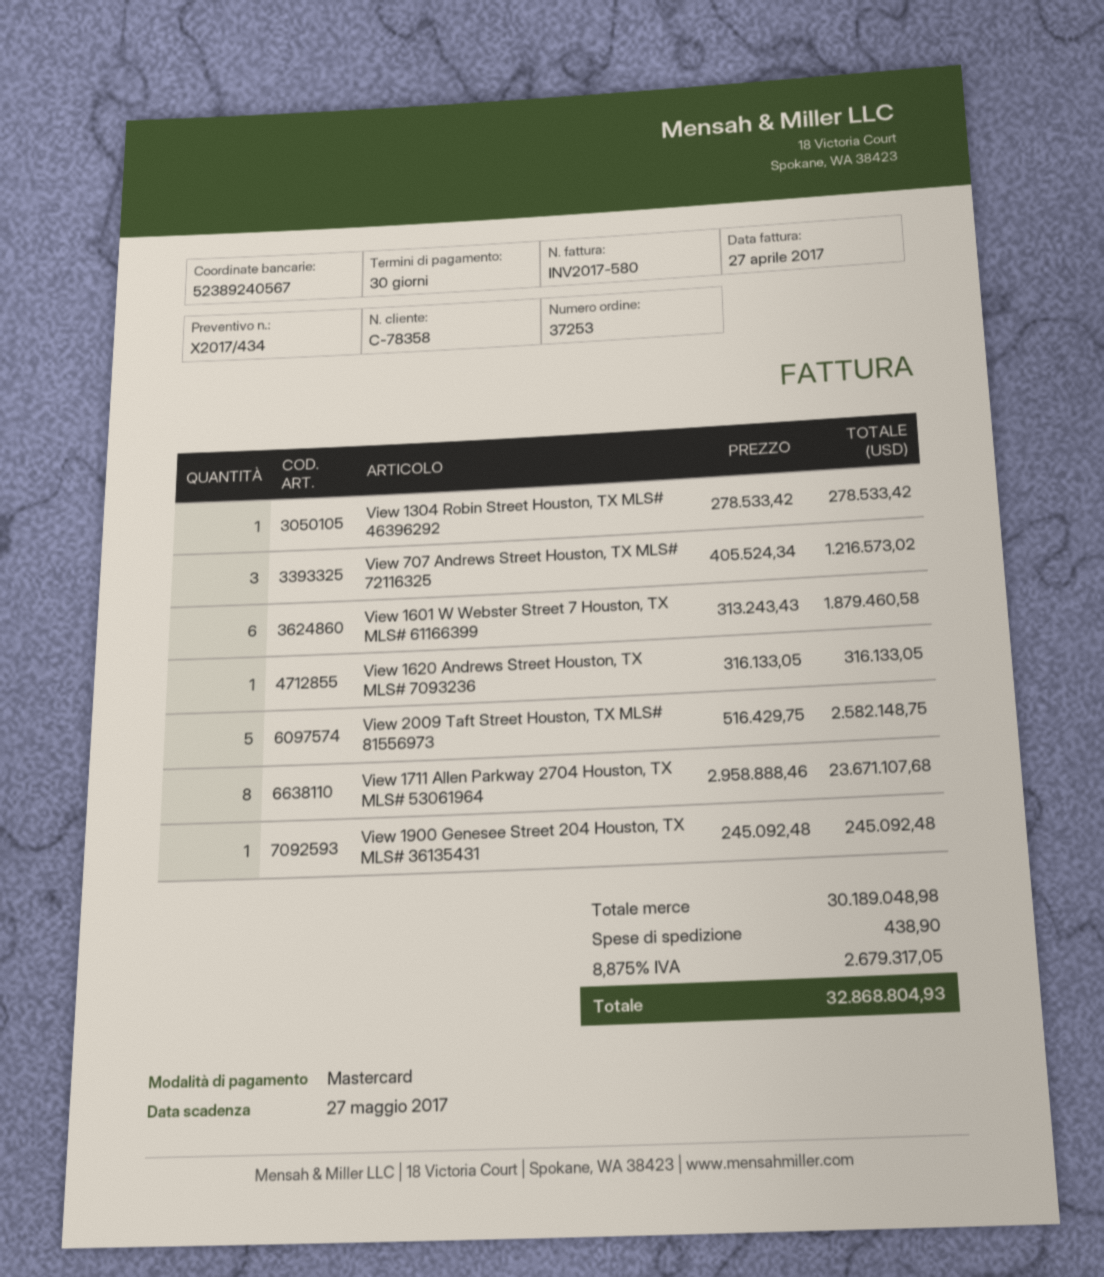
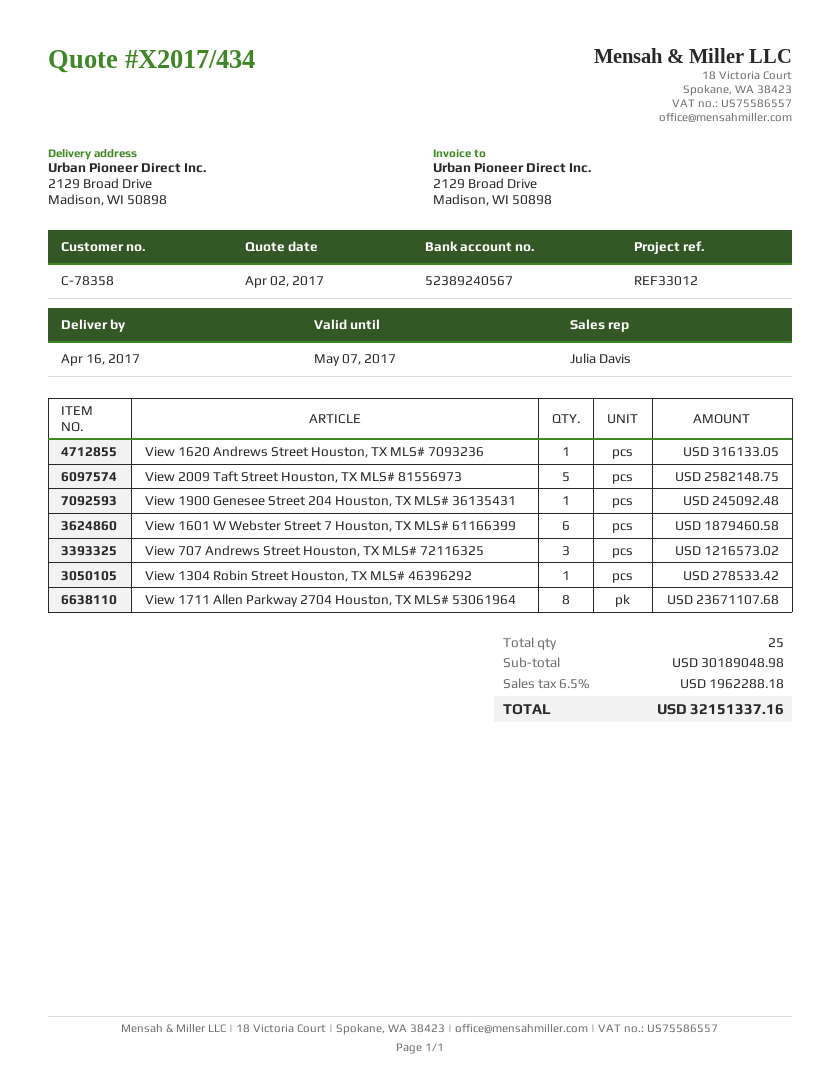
shipping: 438.90 -> none
tax: 8.875% = 2679317.05 -> 6.5% = 1962288.18
total: 32868804.93 -> 32151337.16

